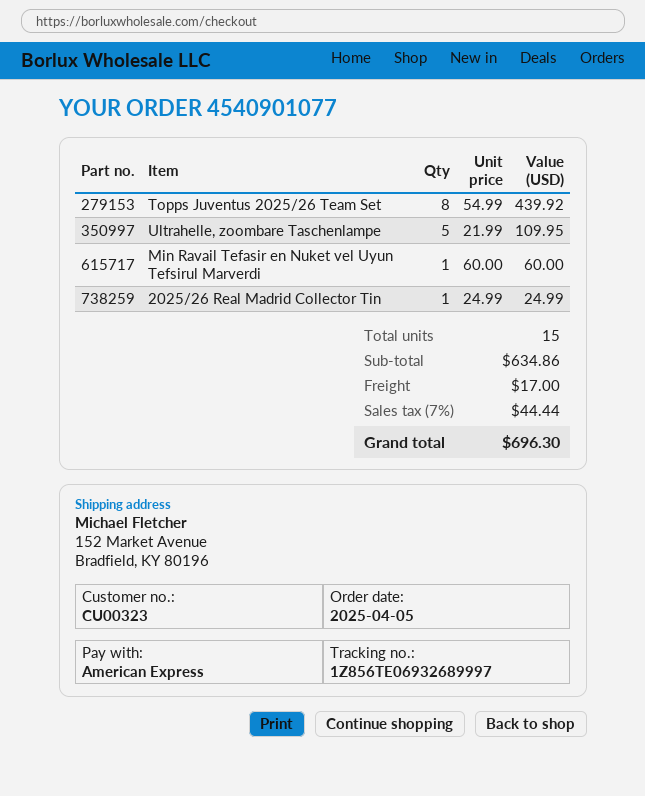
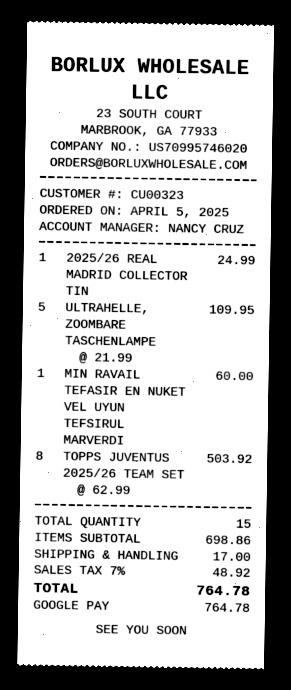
payment method: American Express -> Google Pay
Topps Juventus 2025/26 Team Set: 8 x 54.99 = 439.92 -> 8 x 62.99 = 503.92
subtotal: 634.86 -> 698.86
tax: 7% = 44.44 -> 7% = 48.92
total: 696.30 -> 764.78

